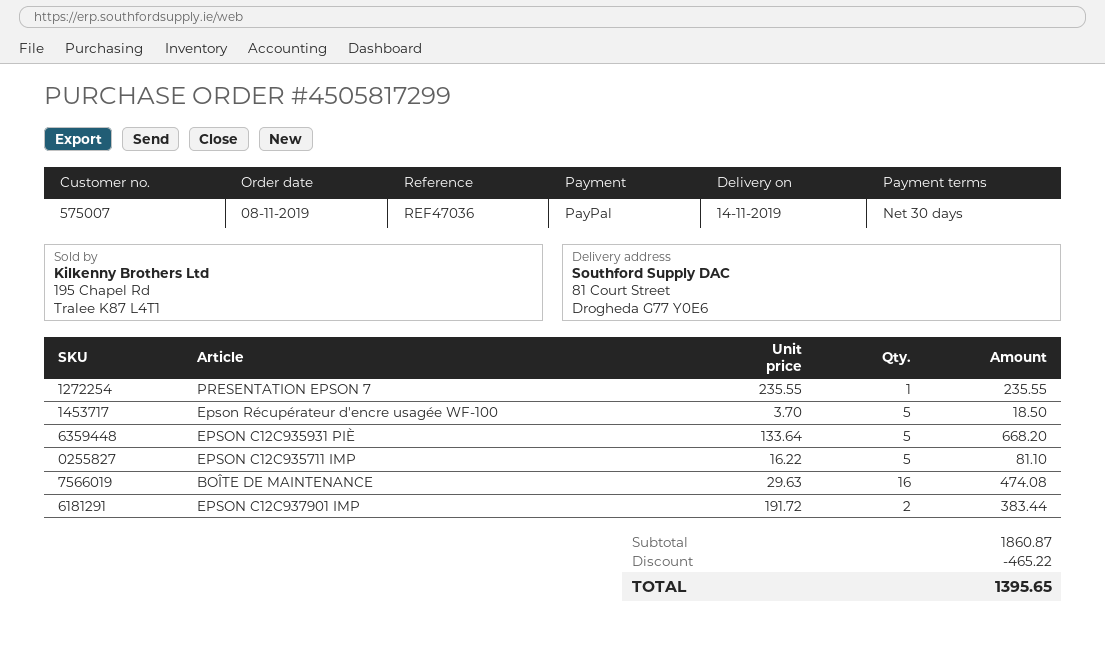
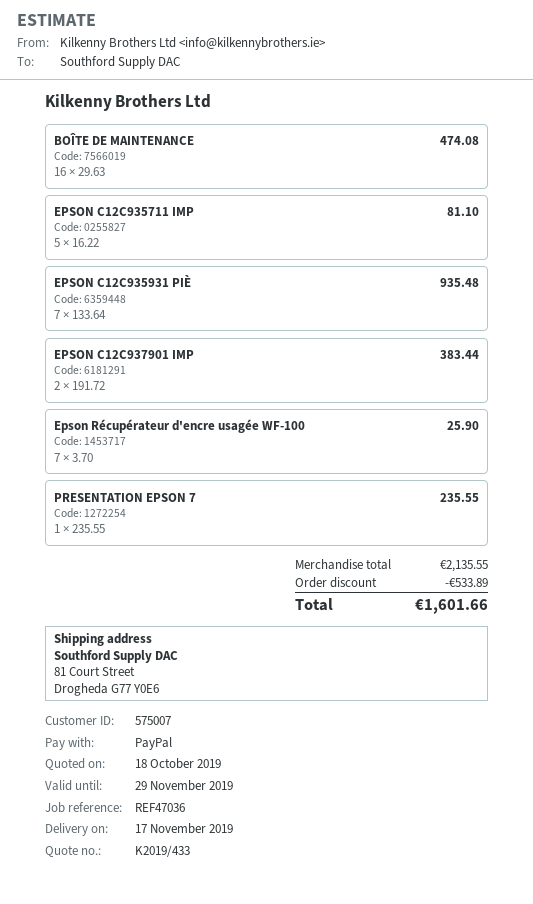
delivery date: 2019-11-14 -> 2019-11-17
Epson Récupérateur d'encre usagée WF-100: 5 x 3.70 = 18.50 -> 7 x 3.70 = 25.90
EPSON C12C935931 PIÈ: 5 x 133.64 = 668.20 -> 7 x 133.64 = 935.48
subtotal: 1860.87 -> 2135.55
discount: 465.22 -> 533.89
total: 1395.65 -> 1601.66

